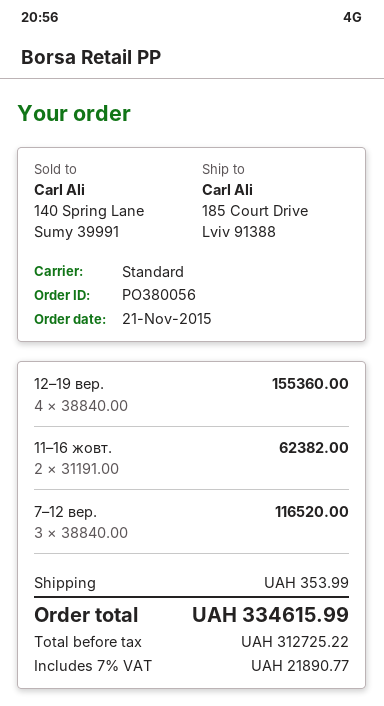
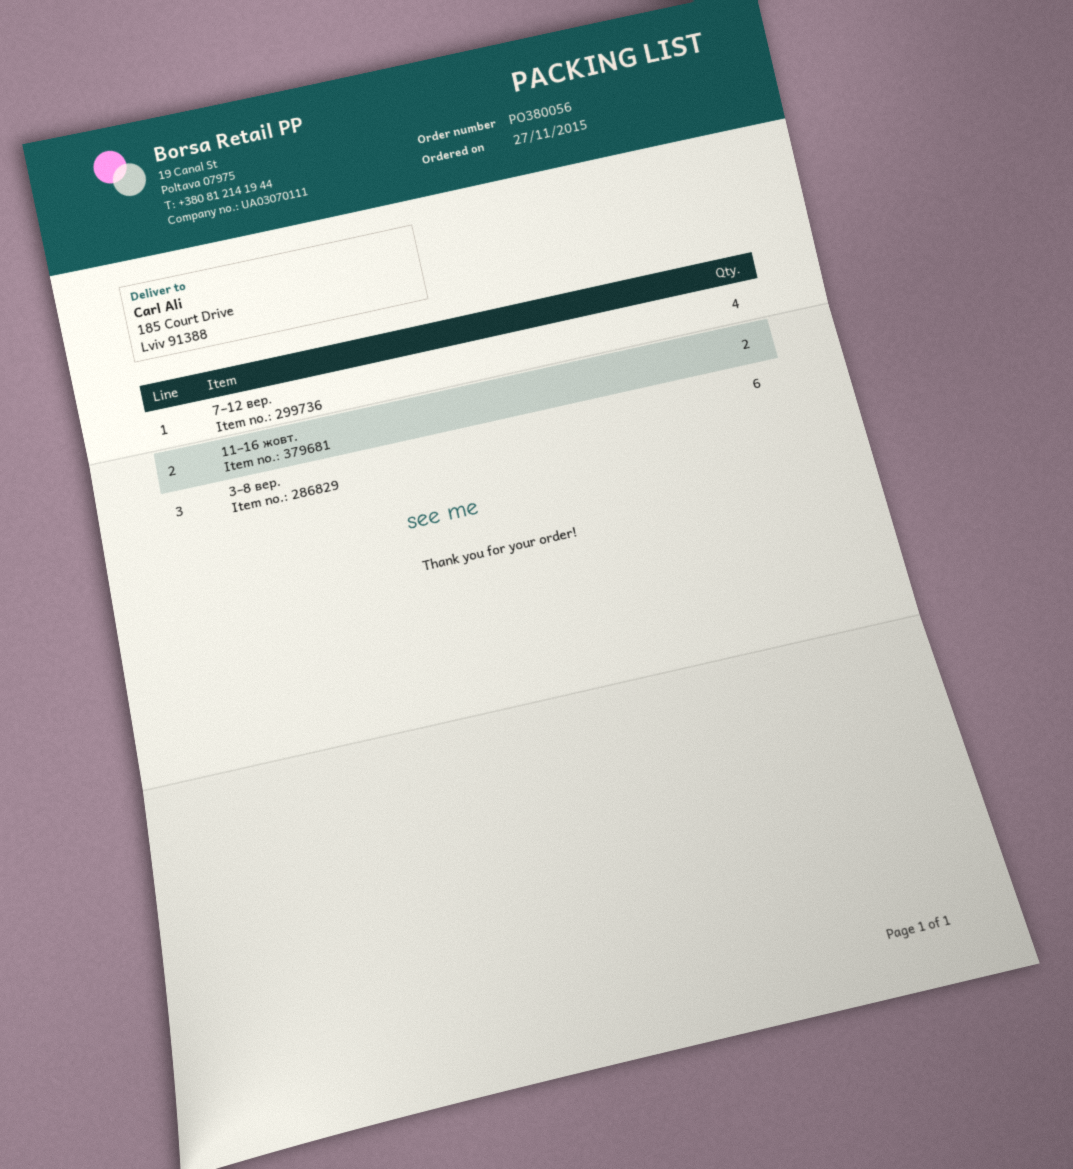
order date: 2015-11-21 -> 2015-11-27
12–19 вер.: 4 -> none
7–12 вер.: 3 -> 4
3–8 вер.: none -> 6

